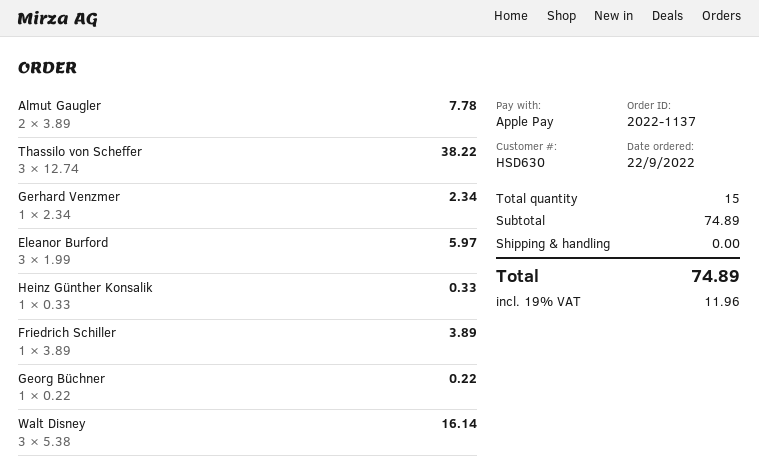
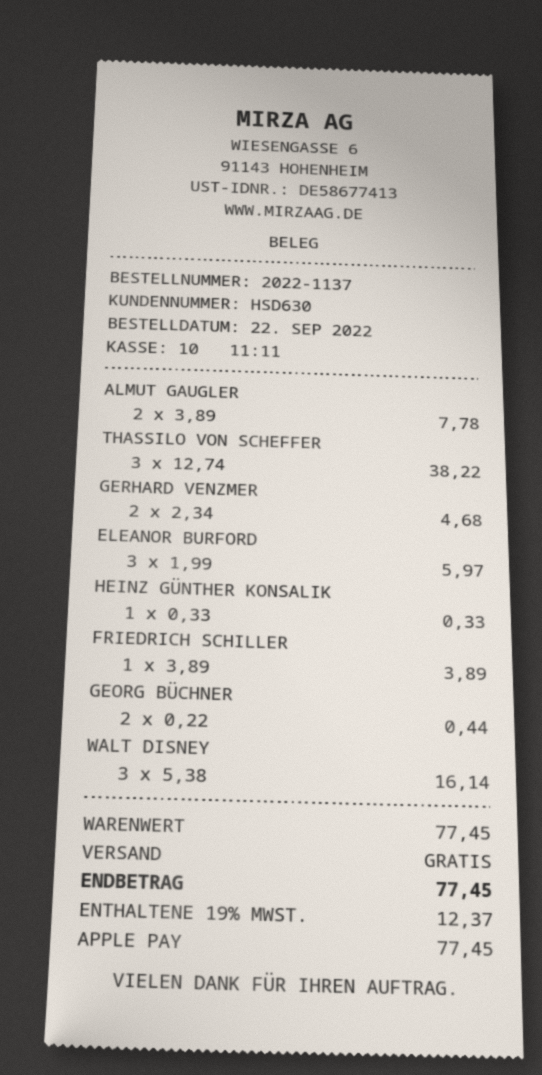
Gerhard Venzmer: 1 x 2.34 = 2.34 -> 2 x 2.34 = 4.68
Georg Büchner: 1 x 0.22 = 0.22 -> 2 x 0.22 = 0.44
subtotal: 74.89 -> 77.45
tax: 19% = 11.96 -> 19% = 12.37
total: 74.89 -> 77.45

